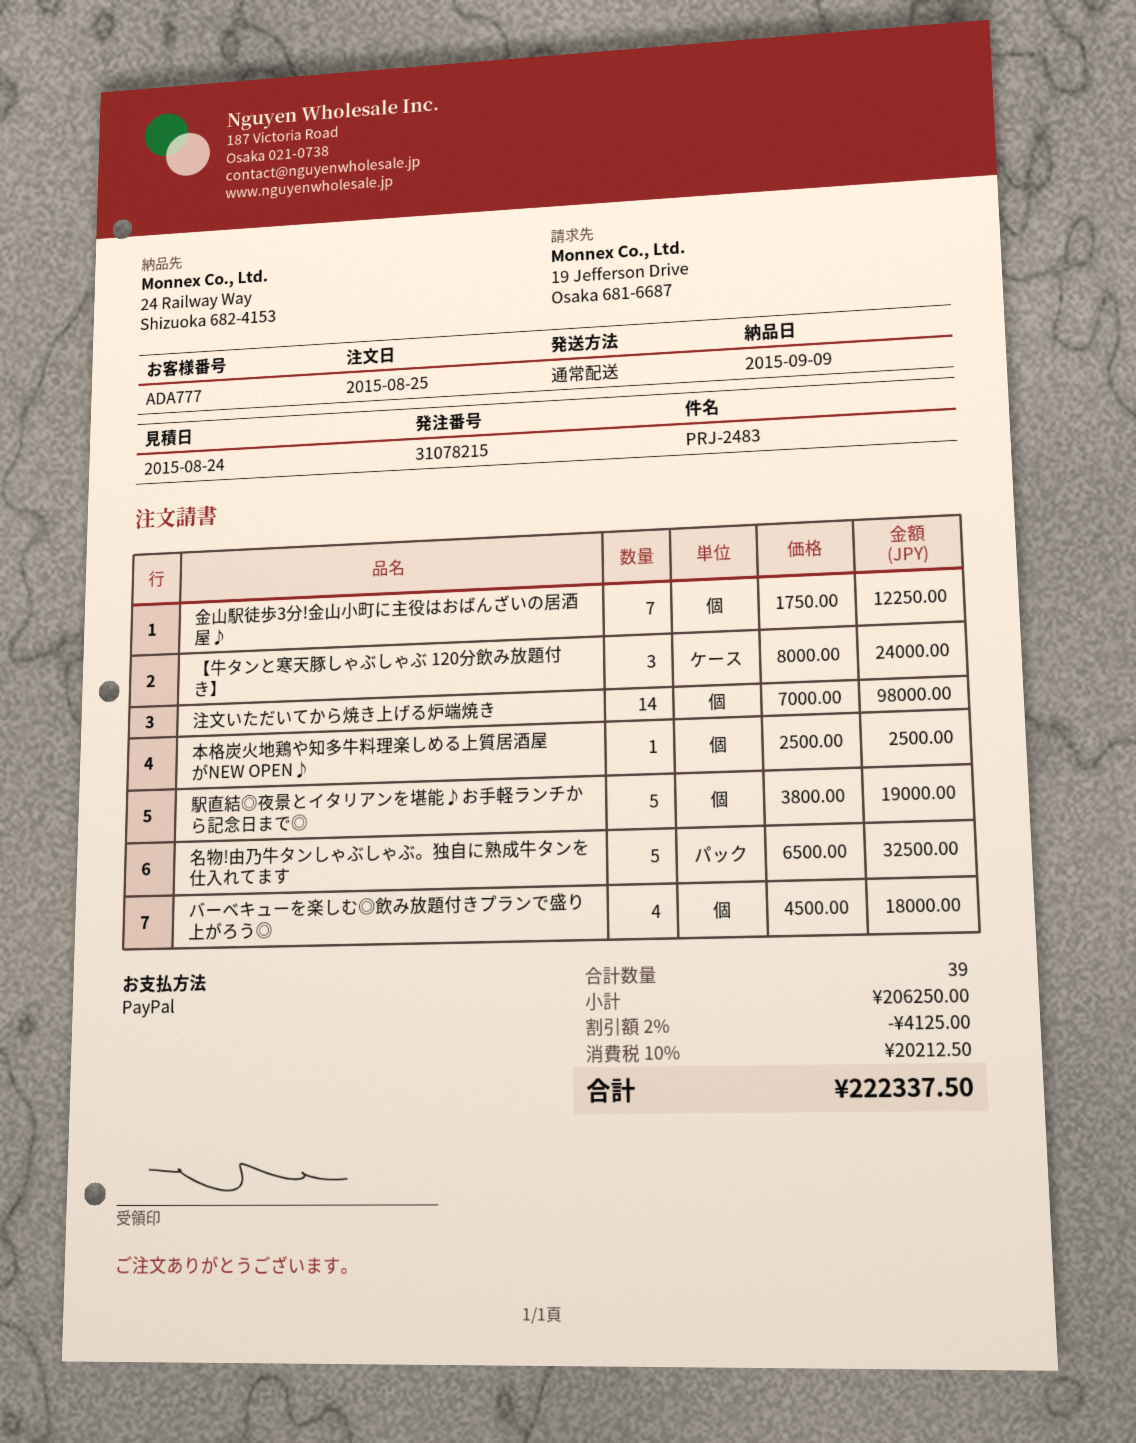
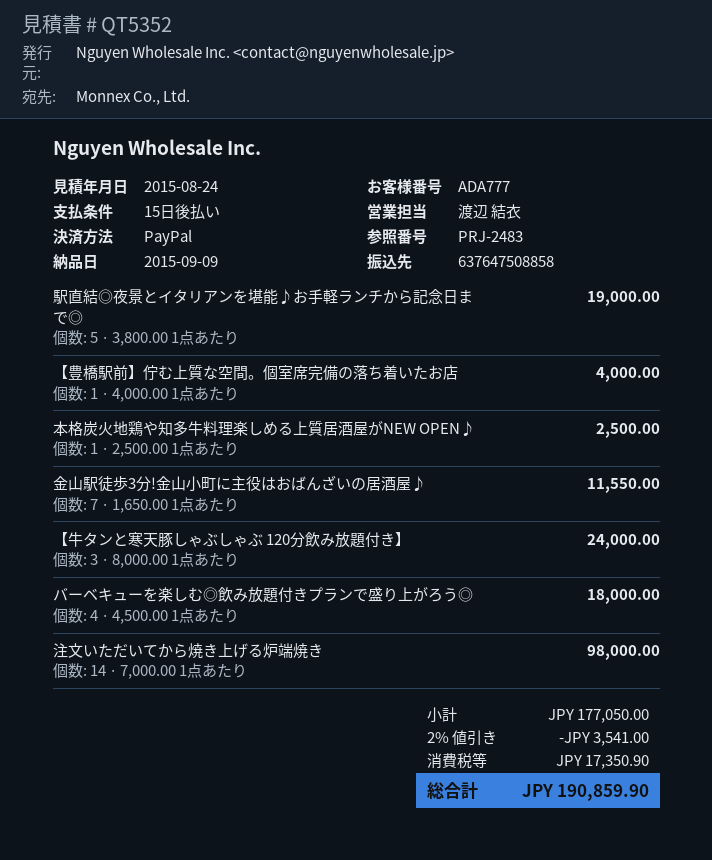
金山駅徒歩3分!金山小町に主役はおばんざいの居酒屋♪: 7 x 1750.00 = 12250.00 -> 7 x 1650.00 = 11550.00
名物!由乃牛タンしゃぶしゃぶ。独自に熟成牛タンを仕入れてます: 5 x 6500.00 = 32500.00 -> none
【豊橋駅前】佇む上質な空間。個室席完備の落ち着いたお店: none -> 1 x 4000.00 = 4000.00
subtotal: 206250.00 -> 177050.00
discount: 2% = 4125.00 -> 2% = 3541.00
tax: 20212.50 -> 17350.90
total: 222337.50 -> 190859.90

